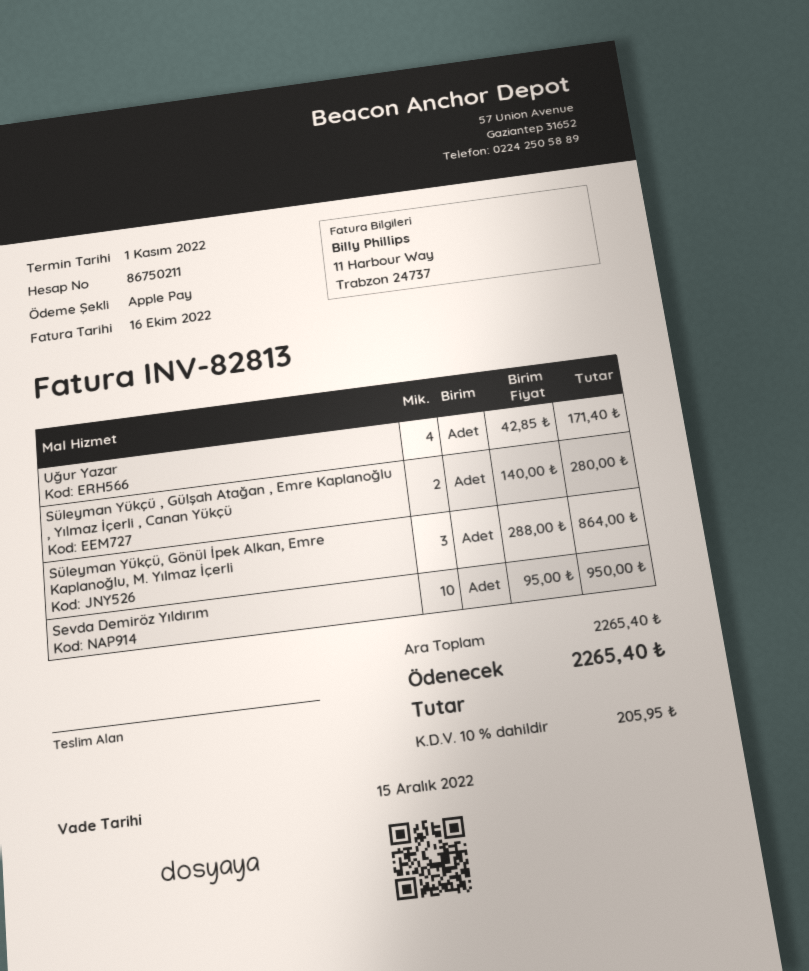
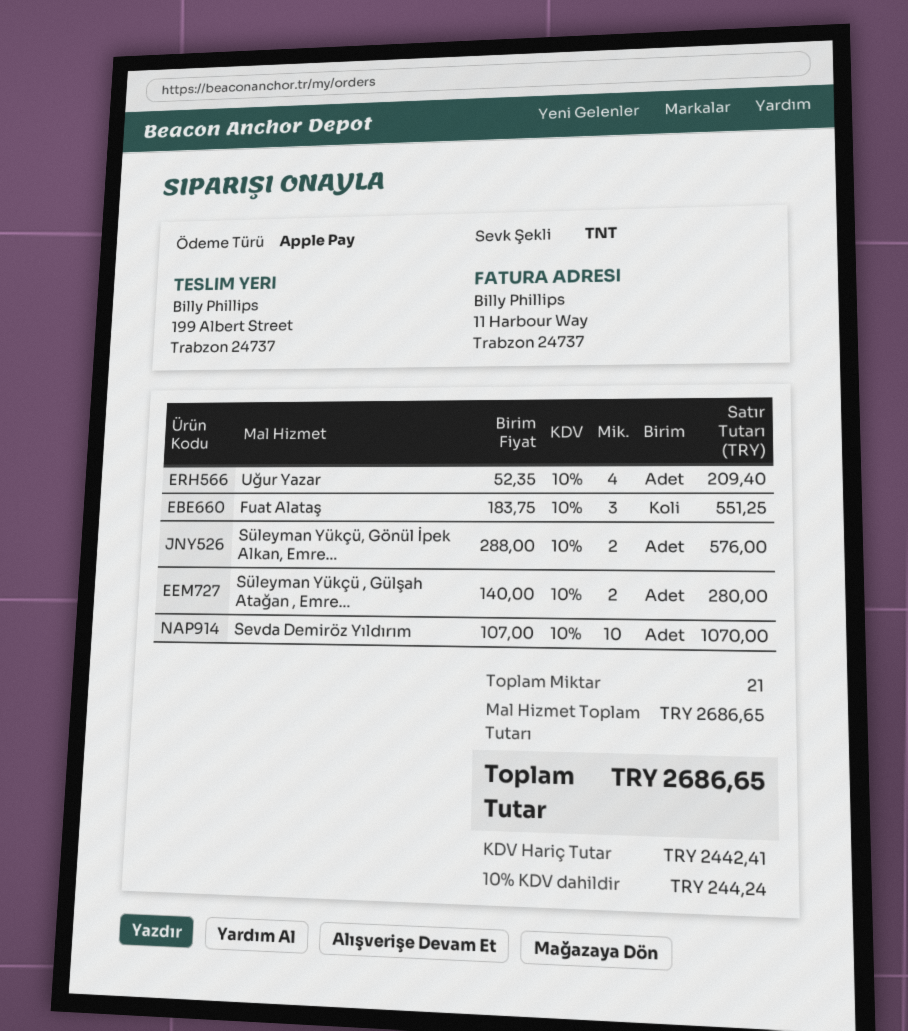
Uğur Yazar: 4 x 42.85 = 171.40 -> 4 x 52.35 = 209.40
Süleyman Yükçü, Gönül İpek Alkan, Emre Kaplanoğlu, M. Yılmaz İçerli: 3 x 288.00 = 864.00 -> 2 x 288.00 = 576.00
Sevda Demiröz Yıldırım: 10 x 95.00 = 950.00 -> 10 x 107.00 = 1070.00
Fuat Alataş: none -> 3 x 183.75 = 551.25
subtotal: 2265.40 -> 2686.65
tax: 10% = 205.95 -> 10% = 244.24
total: 2265.40 -> 2686.65

